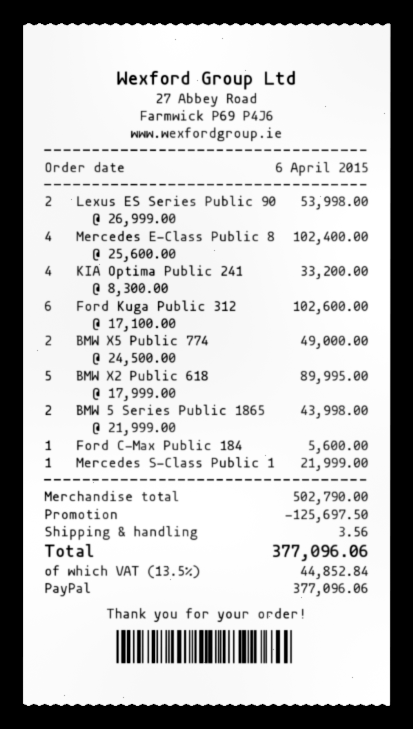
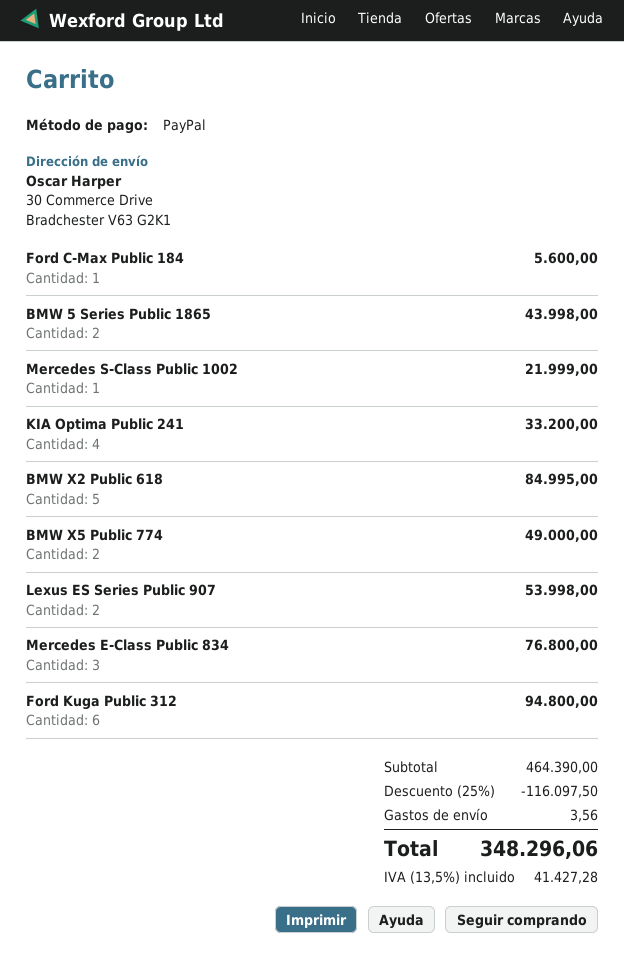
Mercedes E-Class Public 8: 4 for 102400.00 -> 3 for 76800.00
Ford Kuga Public 312: 6 for 102600.00 -> 6 for 94800.00
BMW X2 Public 618: 5 for 89995.00 -> 5 for 84995.00
subtotal: 502790.00 -> 464390.00
discount: 125697.50 -> 116097.50
tax: 13.5% = 44852.84 -> 13.5% = 41427.28
total: 377096.06 -> 348296.06

